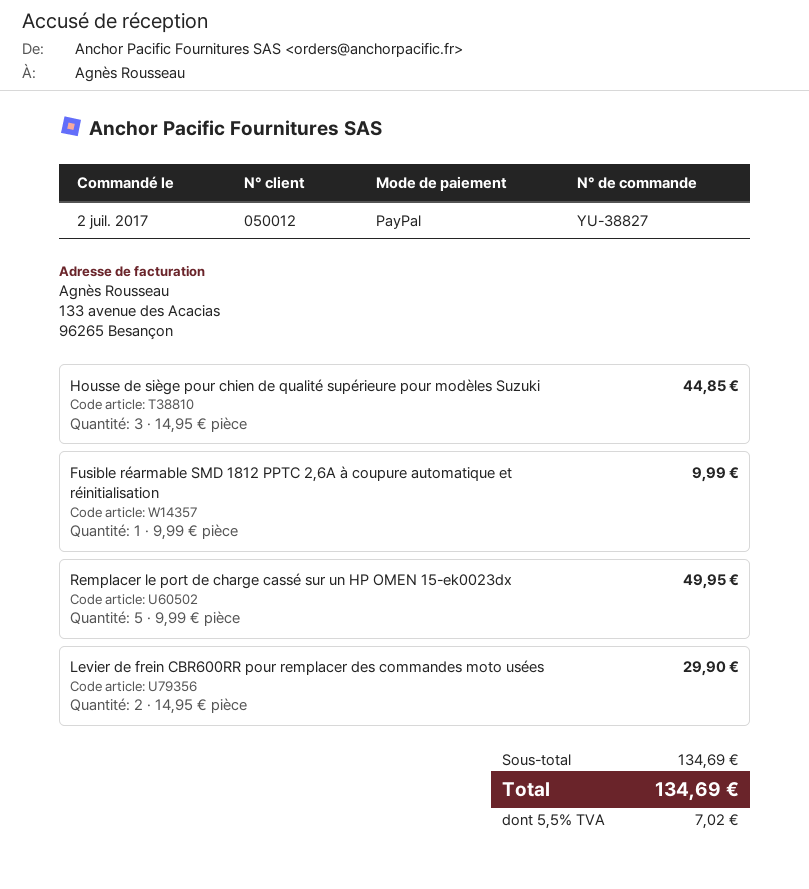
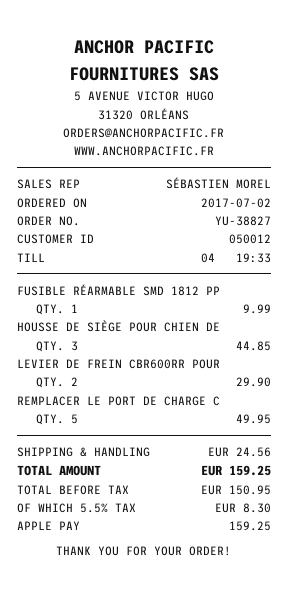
payment method: PayPal -> Apple Pay
shipping: none -> 24.56
tax: 5.5% = 7.02 -> 5.5% = 8.30
total: 134.69 -> 159.25

